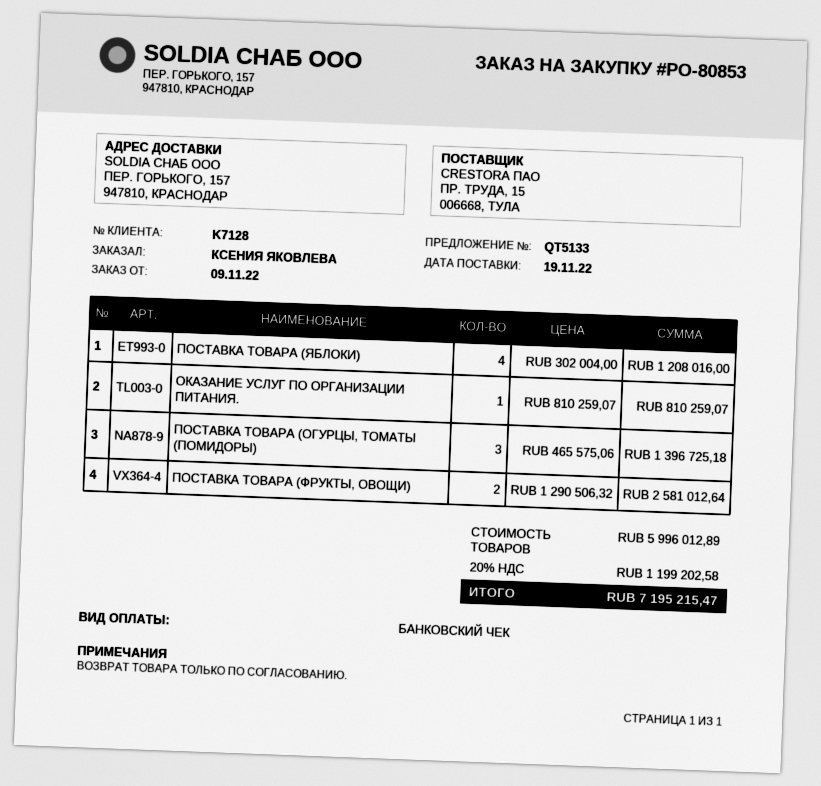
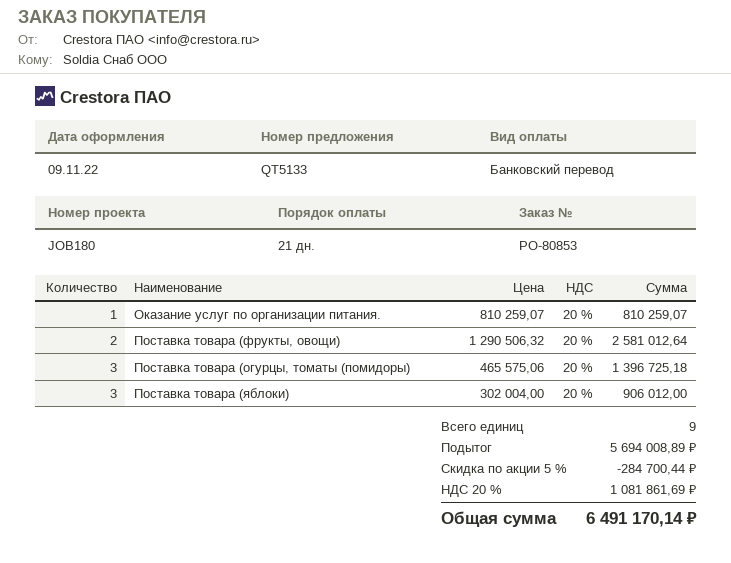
payment method: cheque -> bank transfer
ПОСТАВКА ТОВАРА (ЯБЛОКИ): 4 x 302004.00 = 1208016.00 -> 3 x 302004.00 = 906012.00
subtotal: 5996012.89 -> 5694008.89
discount: none -> 5% = 284700.44
tax: 20% = 1199202.58 -> 20% = 1081861.69
total: 7195215.47 -> 6491170.14

